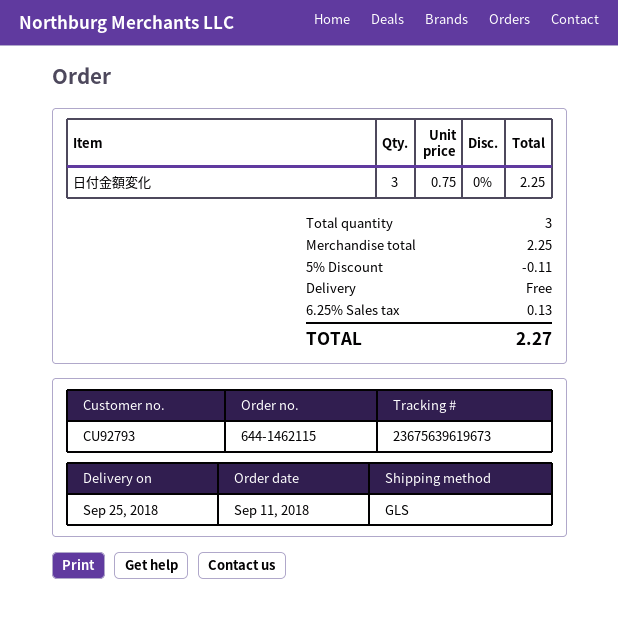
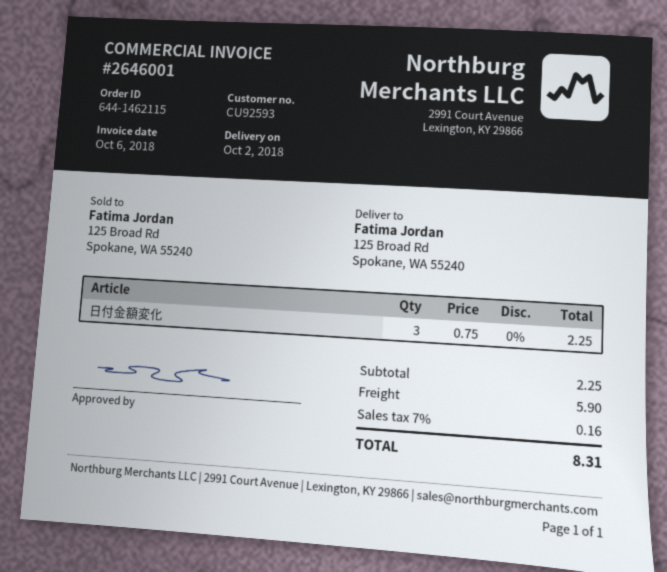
delivery date: 2018-09-25 -> 2018-10-02
customer number: CU92793 -> CU92593
discount: 5% = 0.11 -> none
shipping: 0.00 -> 5.90
tax: 6.25% = 0.13 -> 7% = 0.16
total: 2.27 -> 8.31

